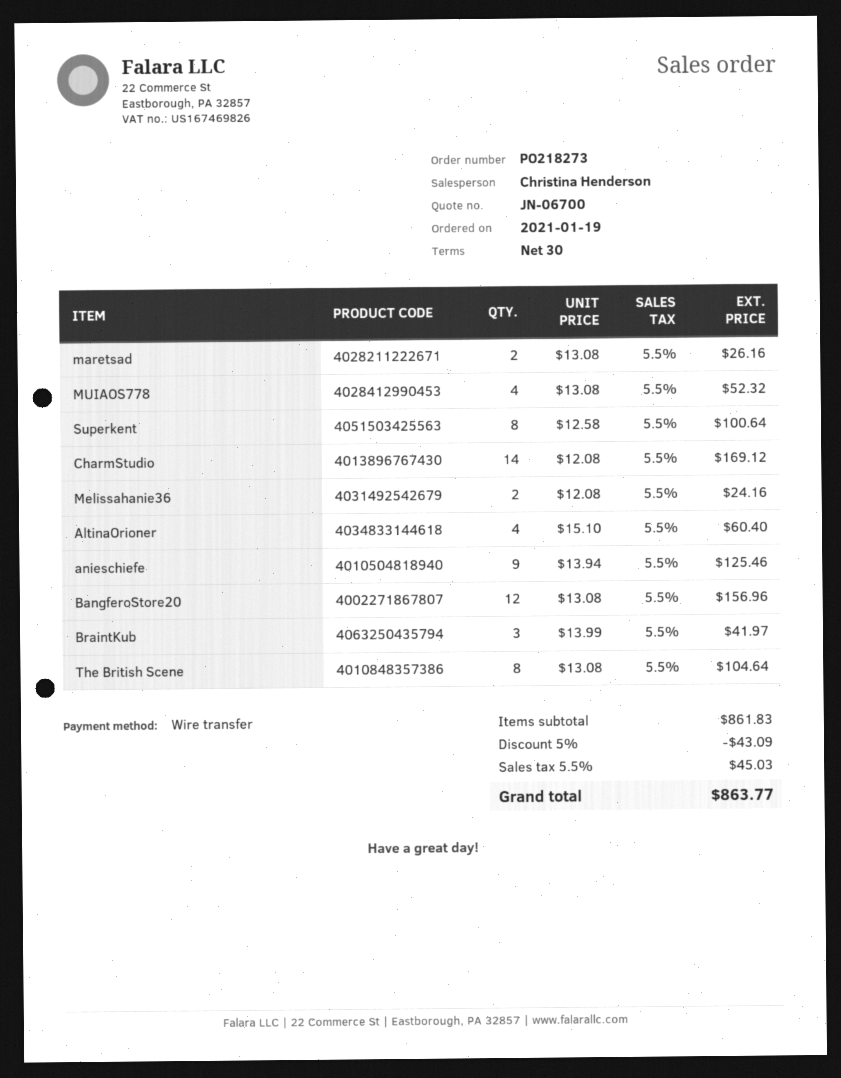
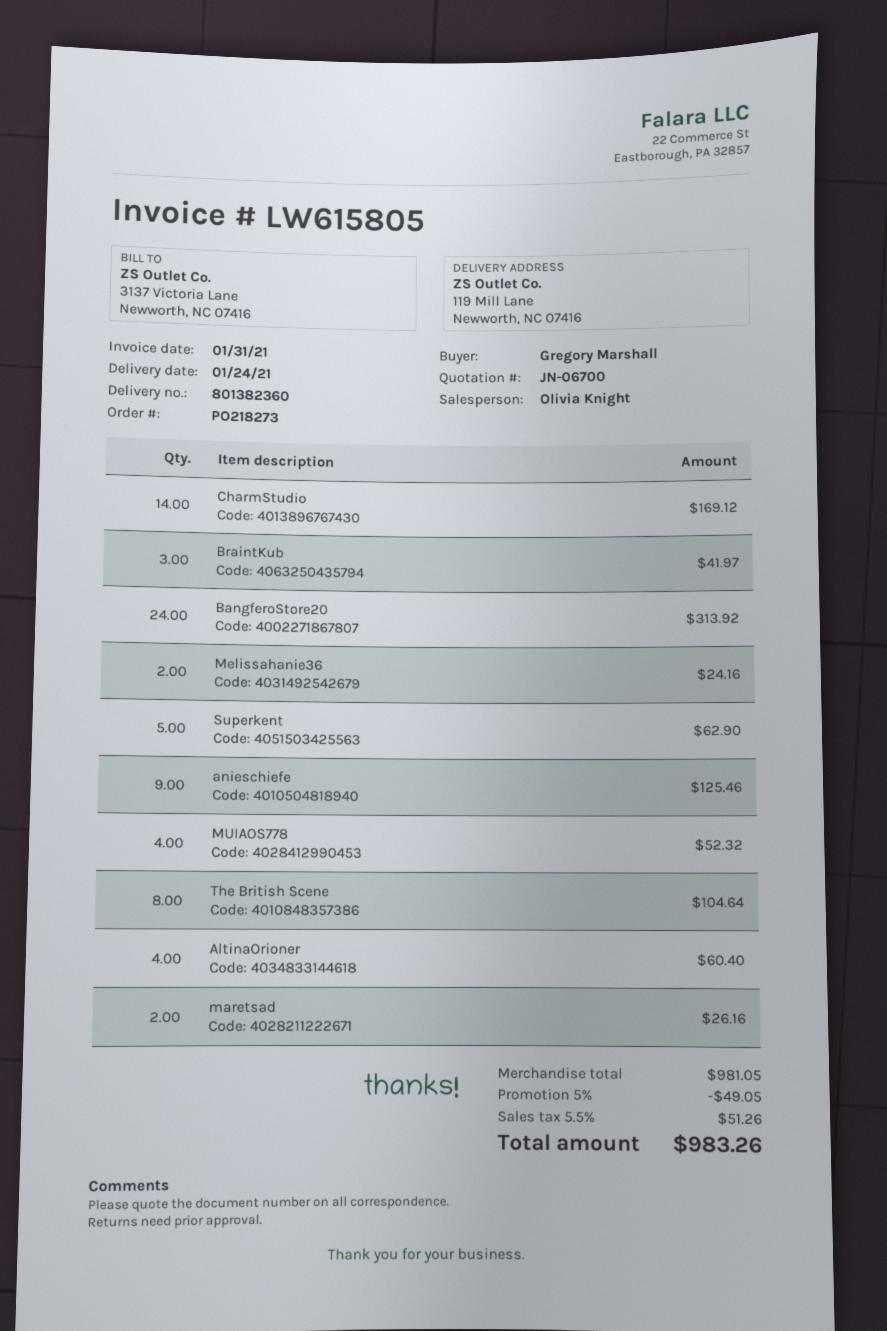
sales rep: Christina Henderson -> Olivia Knight
Superkent: 8 for 100.64 -> 5 for 62.90
BangferoStore20: 12 for 156.96 -> 24 for 313.92
subtotal: 861.83 -> 981.05
discount: 5% = 43.09 -> 5% = 49.05
tax: 5.5% = 45.03 -> 5.5% = 51.26
total: 863.77 -> 983.26

